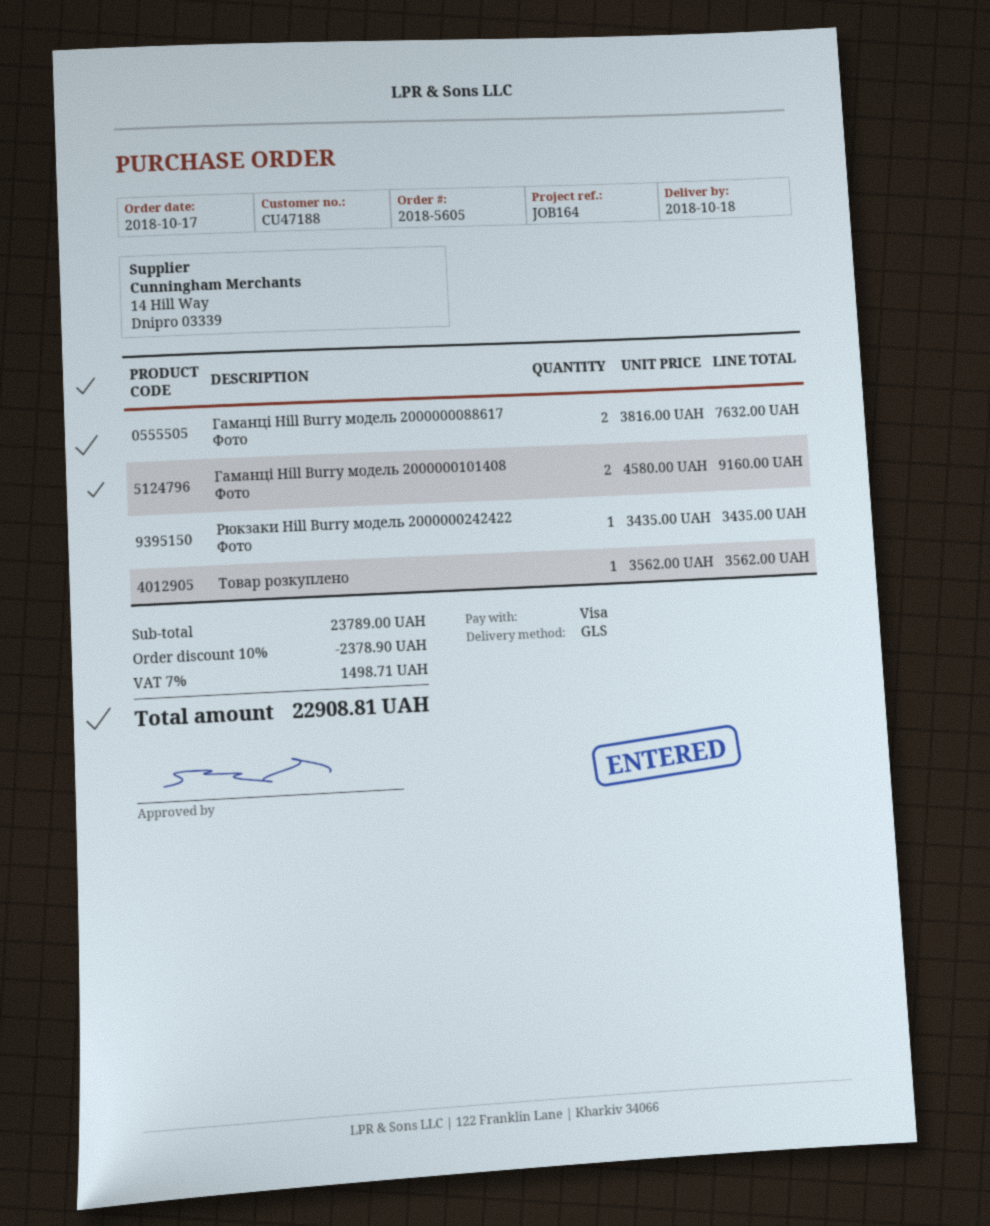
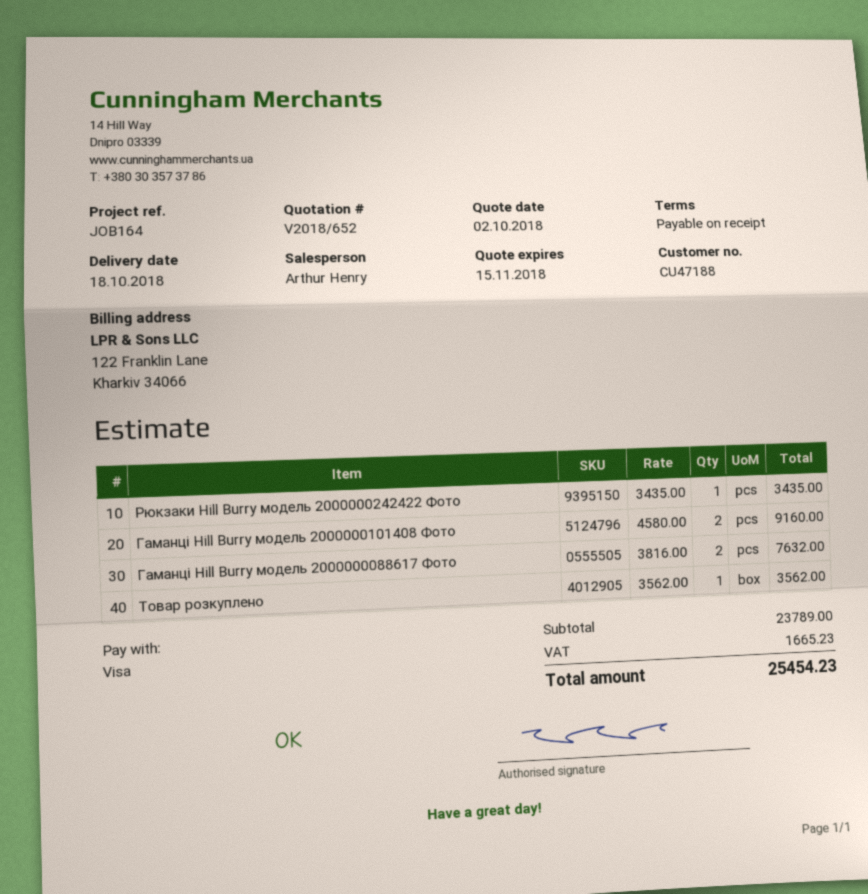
discount: 10% = 2378.90 -> none
tax: 1498.71 -> 1665.23
total: 22908.81 -> 25454.23

